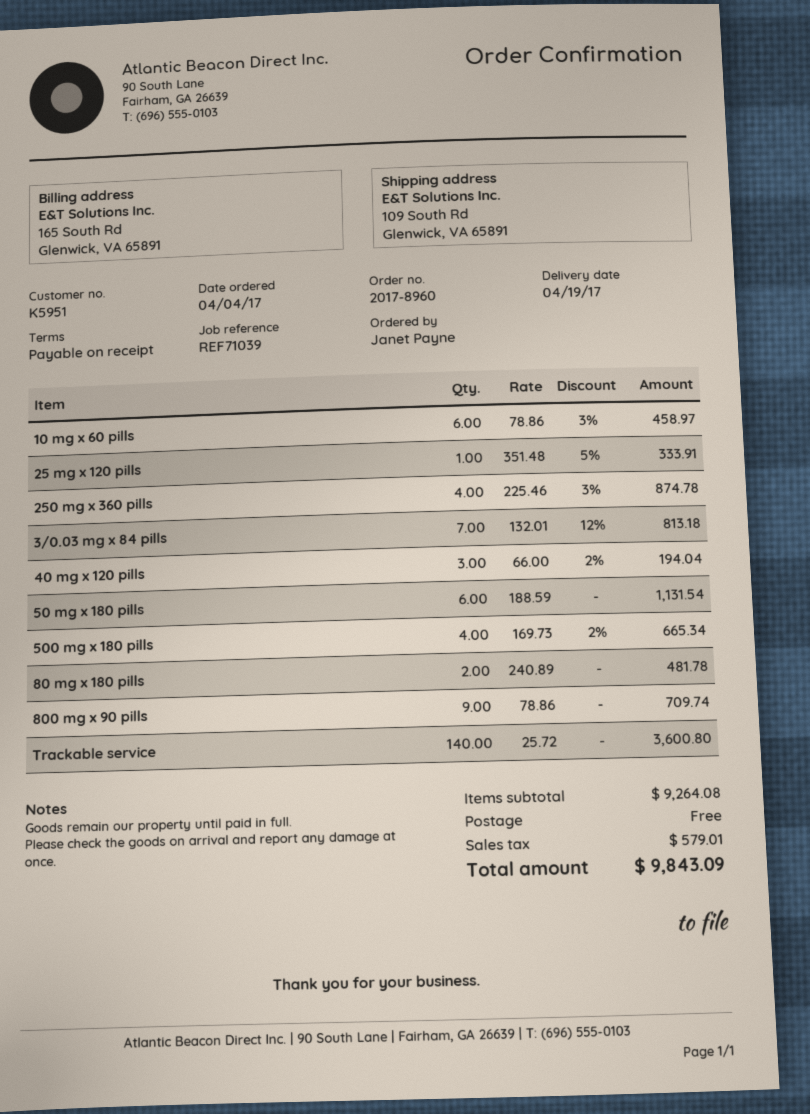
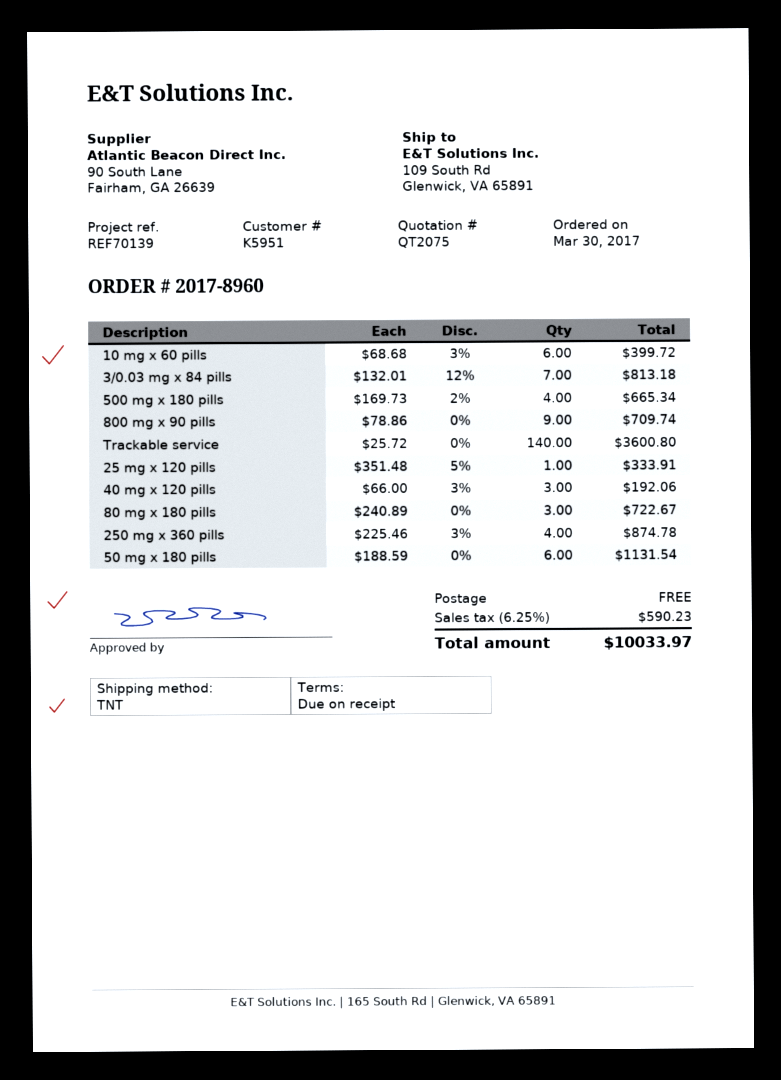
order date: 2017-04-04 -> 2017-03-30
reference: REF71039 -> REF70139
10 mg x 60 pills: 6 x 78.86 - 3% = 458.97 -> 6 x 68.68 - 3% = 399.72
40 mg x 120 pills: 3 x 66.00 - 2% = 194.04 -> 3 x 66.00 - 3% = 192.06
80 mg x 180 pills: 2 x 240.89 = 481.78 -> 3 x 240.89 = 722.67
tax: 579.01 -> 590.23
total: 9843.09 -> 10033.97

